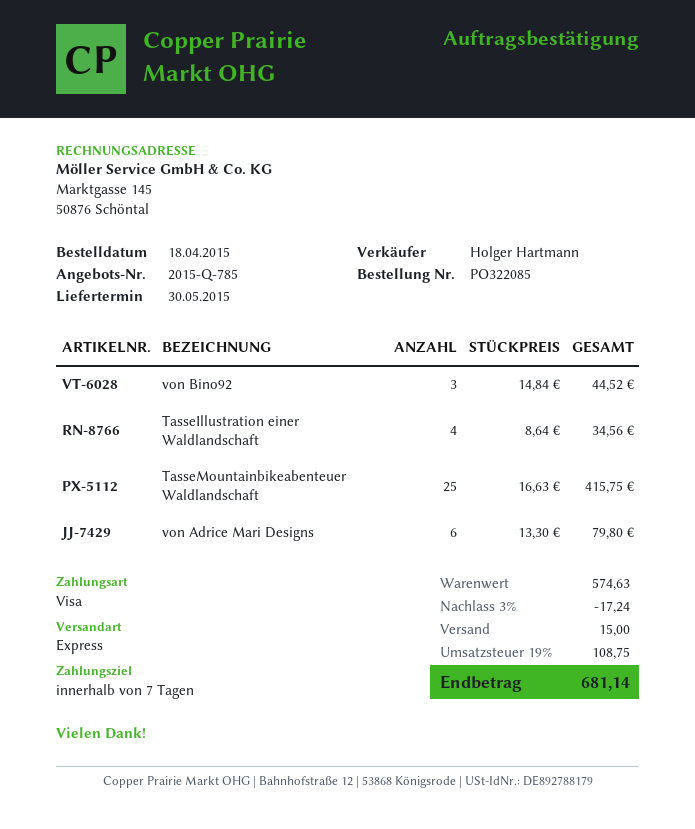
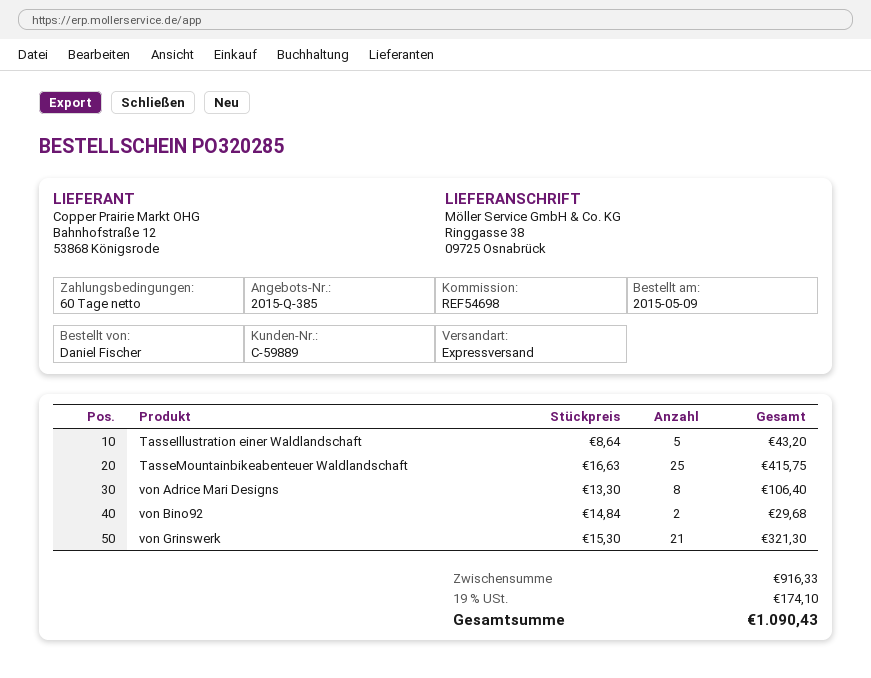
quote number: 2015-Q-785 -> 2015-Q-385
order number: PO322085 -> PO320285
order date: 2015-04-18 -> 2015-05-09
payment terms: 7 days -> 60 days
von Bino92: 3 x 14.84 = 44.52 -> 2 x 14.84 = 29.68
TasseIllustration einer Waldlandschaft: 4 x 8.64 = 34.56 -> 5 x 8.64 = 43.20
von Adrice Mari Designs: 6 x 13.30 = 79.80 -> 8 x 13.30 = 106.40
von Grinswerk: none -> 21 x 15.30 = 321.30
subtotal: 574.63 -> 916.33
discount: 3% = 17.24 -> none
shipping: 15.00 -> none
tax: 19% = 108.75 -> 19% = 174.10
total: 681.14 -> 1090.43

